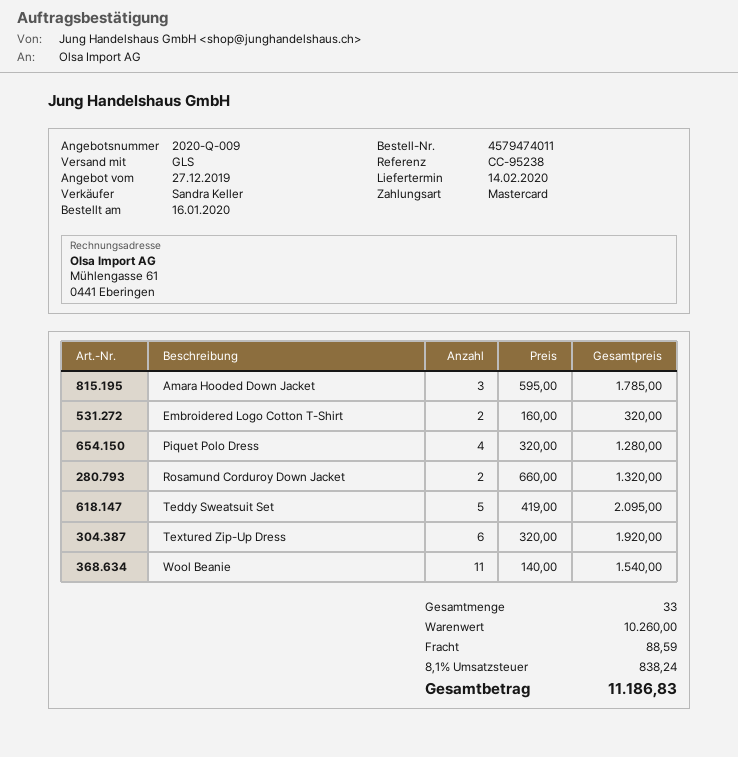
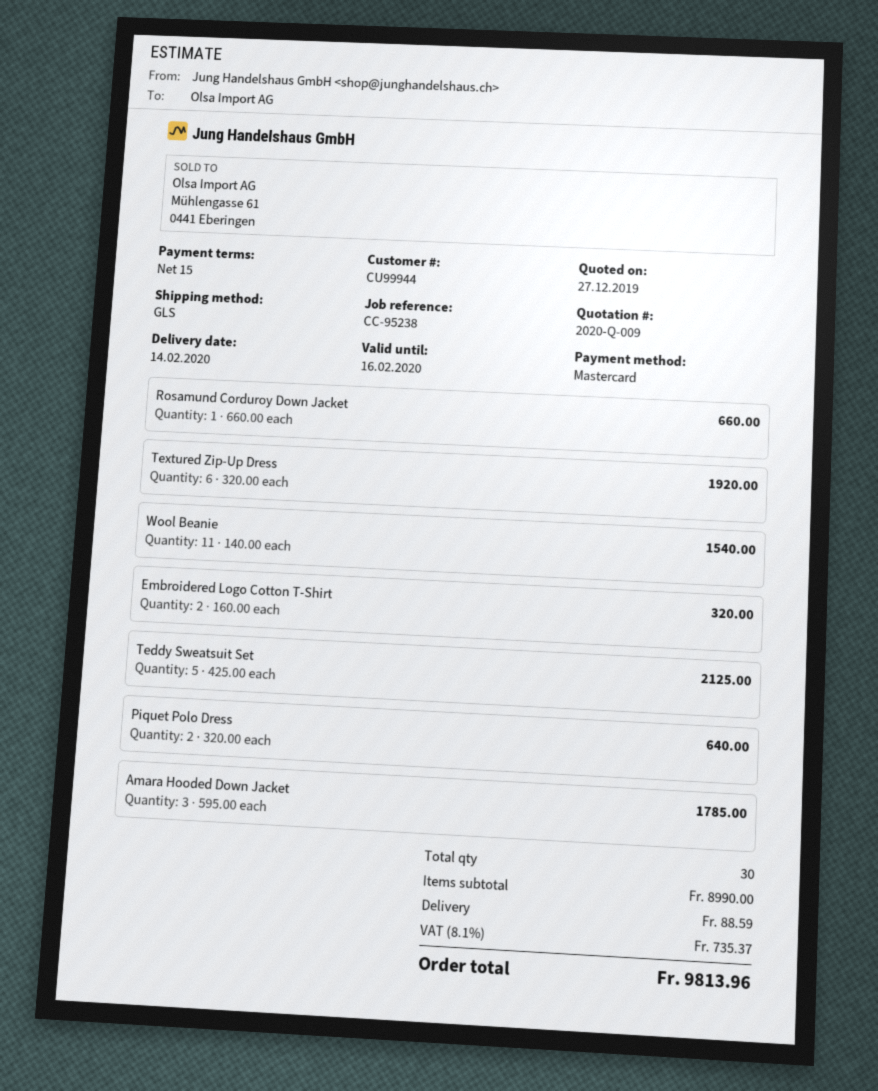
Piquet Polo Dress: 4 x 320.00 = 1280.00 -> 2 x 320.00 = 640.00
Rosamund Corduroy Down Jacket: 2 x 660.00 = 1320.00 -> 1 x 660.00 = 660.00
Teddy Sweatsuit Set: 5 x 419.00 = 2095.00 -> 5 x 425.00 = 2125.00
total quantity: 33 -> 30
subtotal: 10260.00 -> 8990.00
tax: 8.1% = 838.24 -> 8.1% = 735.37
total: 11186.83 -> 9813.96

